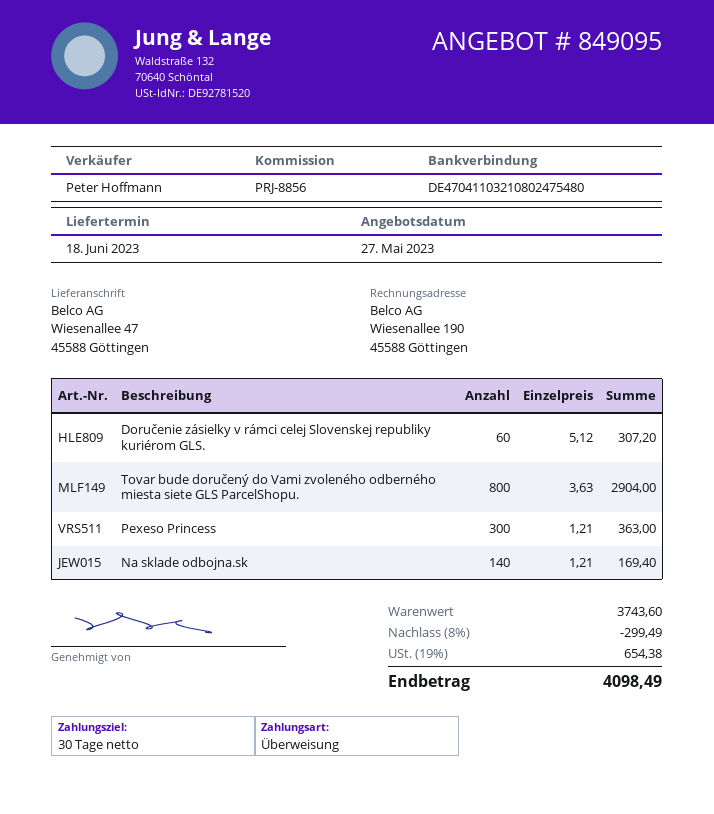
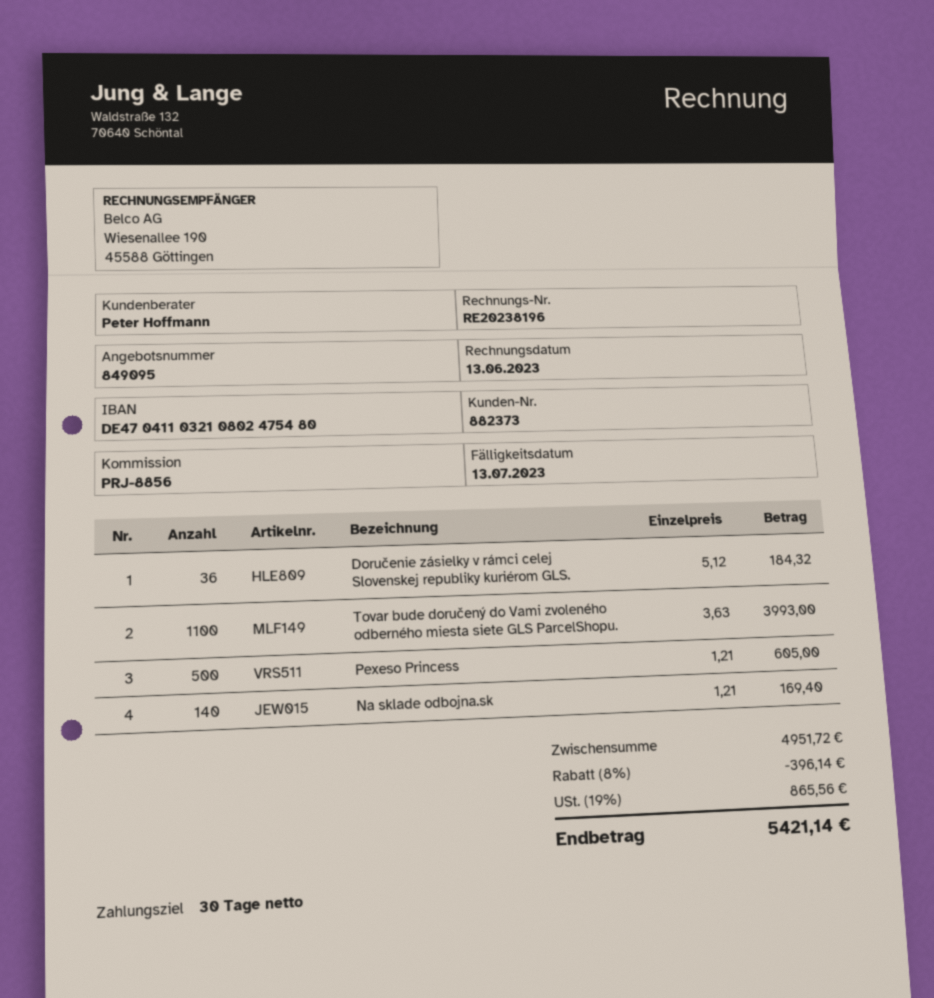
Doručenie zásielky v rámci celej Slovenskej republiky kuriérom GLS.: 60 x 5.12 = 307.20 -> 36 x 5.12 = 184.32
Tovar bude doručený do Vami zvoleného odberného miesta siete GLS ParcelShopu.: 800 x 3.63 = 2904.00 -> 1100 x 3.63 = 3993.00
Pexeso Princess: 300 x 1.21 = 363.00 -> 500 x 1.21 = 605.00
subtotal: 3743.60 -> 4951.72
discount: 8% = 299.49 -> 8% = 396.14
tax: 19% = 654.38 -> 19% = 865.56
total: 4098.49 -> 5421.14

